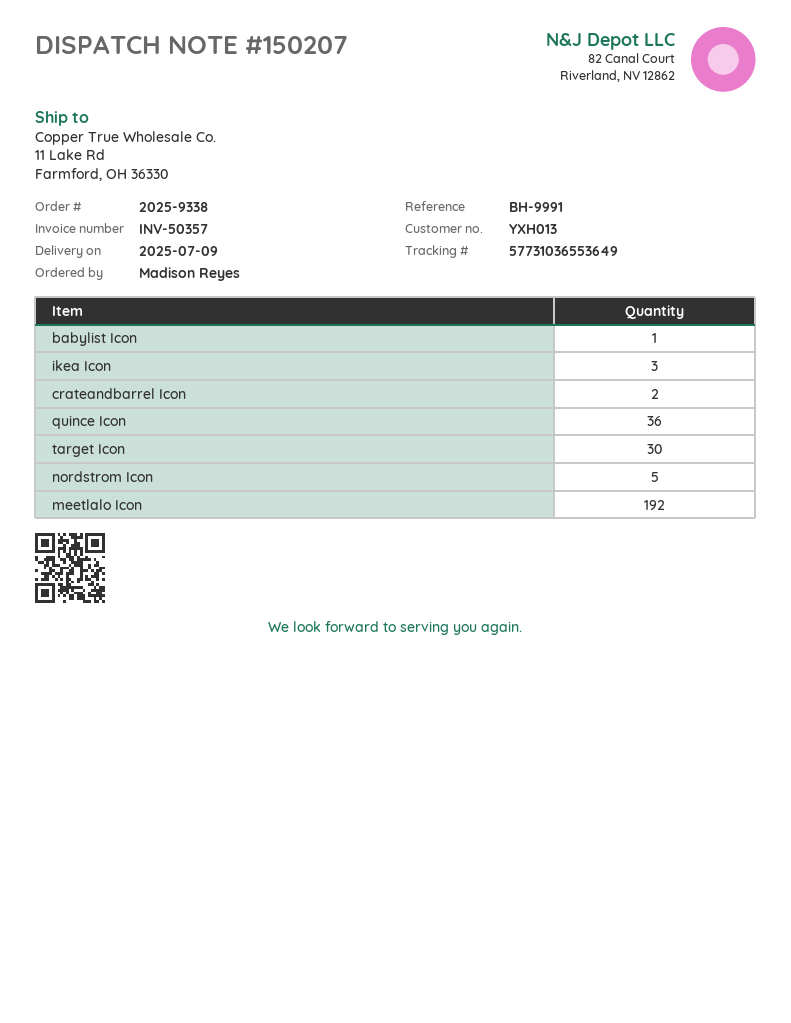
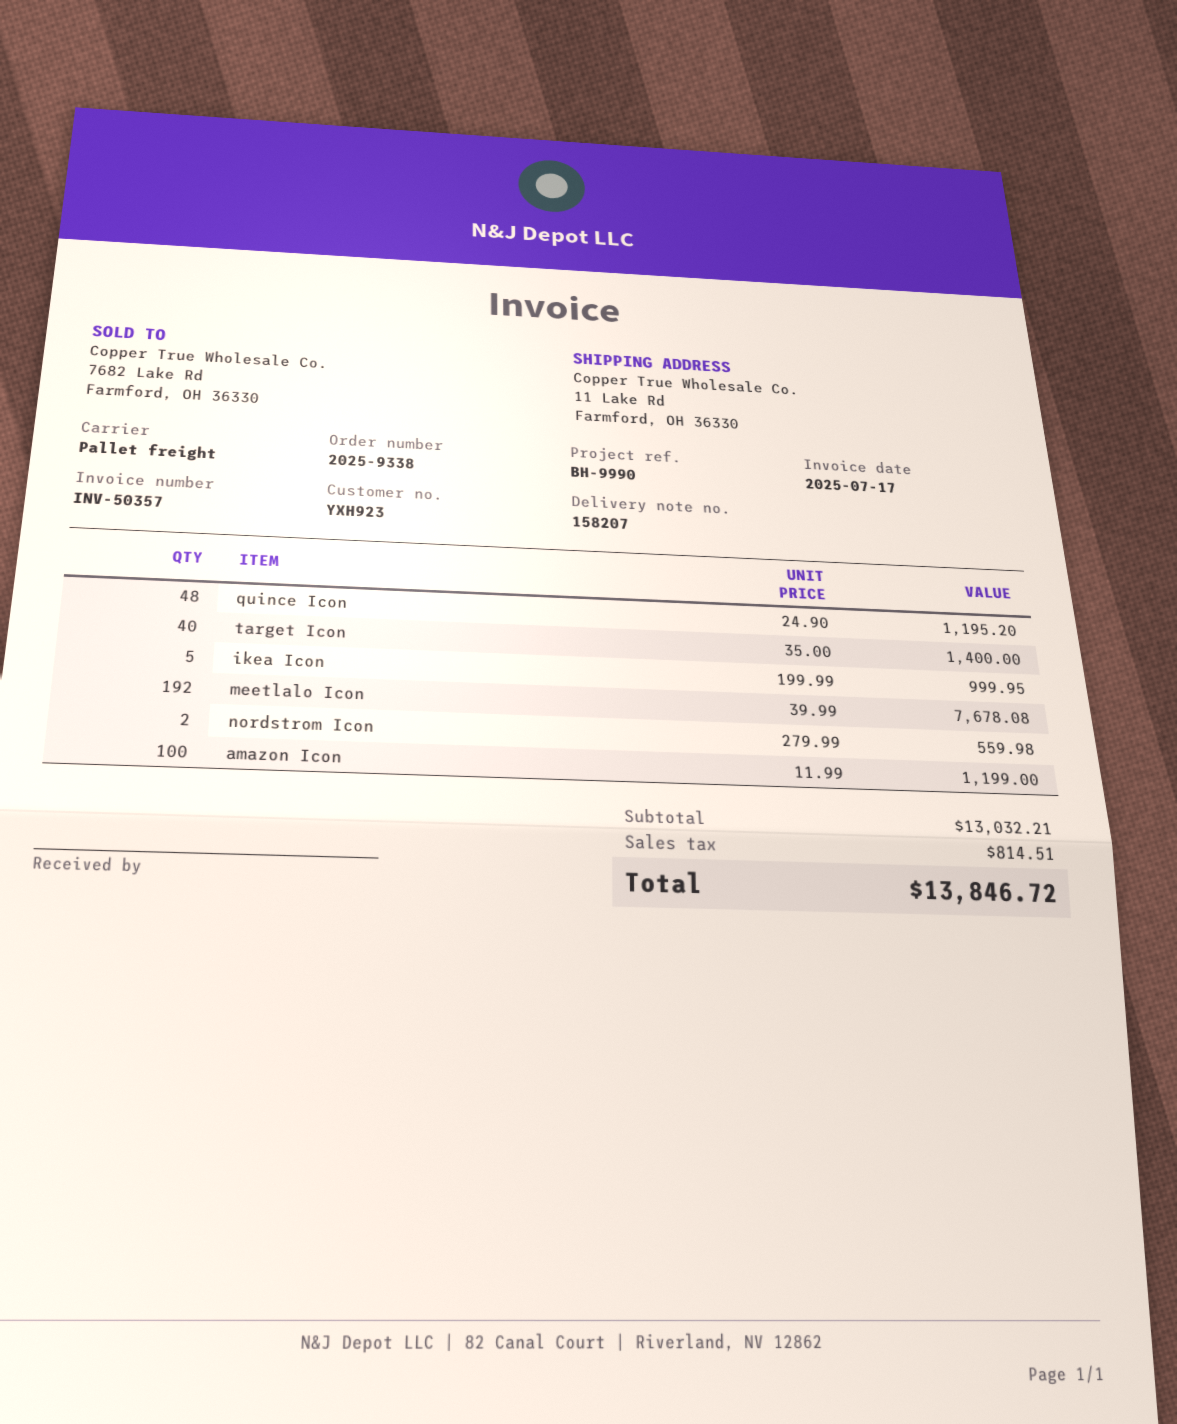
delivery note number: 150207 -> 158207
customer number: YXH013 -> YXH923
reference: BH-9991 -> BH-9990
babylist Icon: 1 -> none
ikea Icon: 3 -> 5
crateandbarrel Icon: 2 -> none
quince Icon: 36 -> 48
target Icon: 30 -> 40
nordstrom Icon: 5 -> 2
amazon Icon: none -> 100

